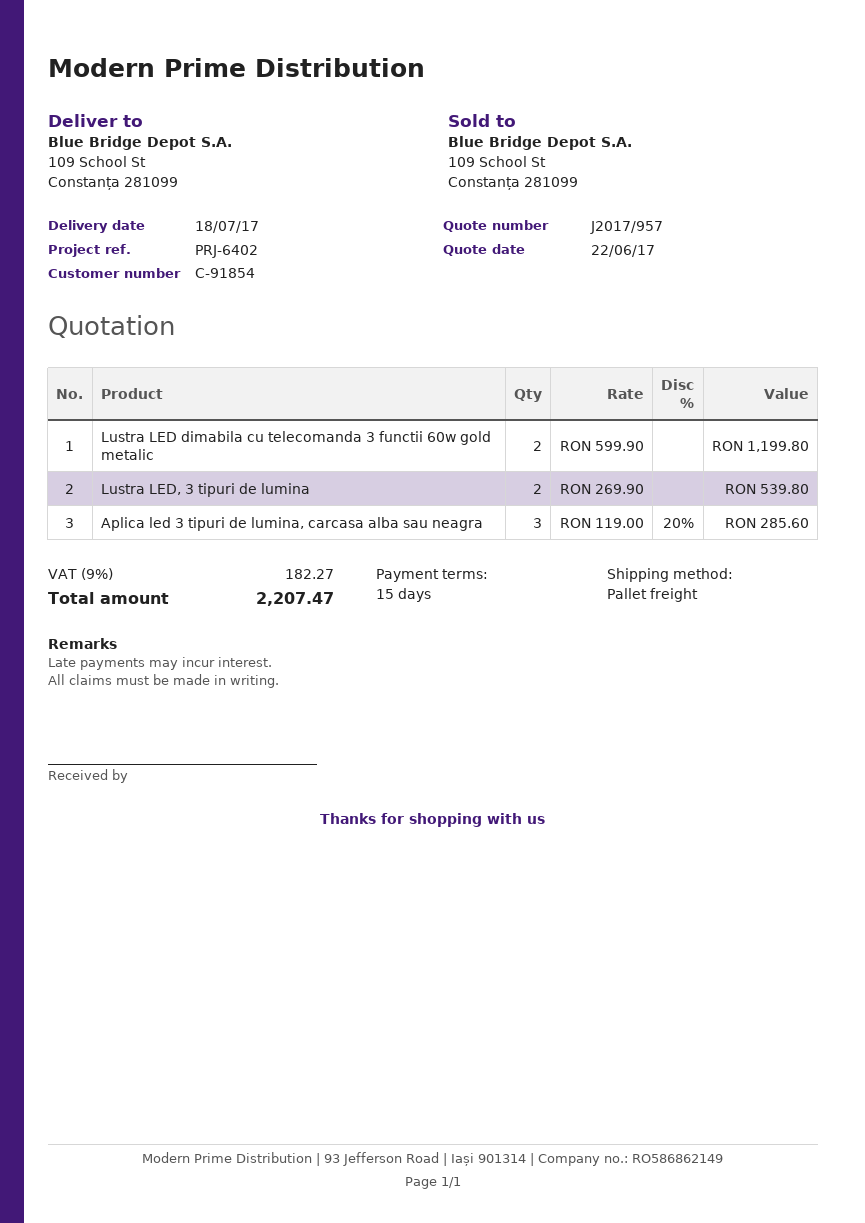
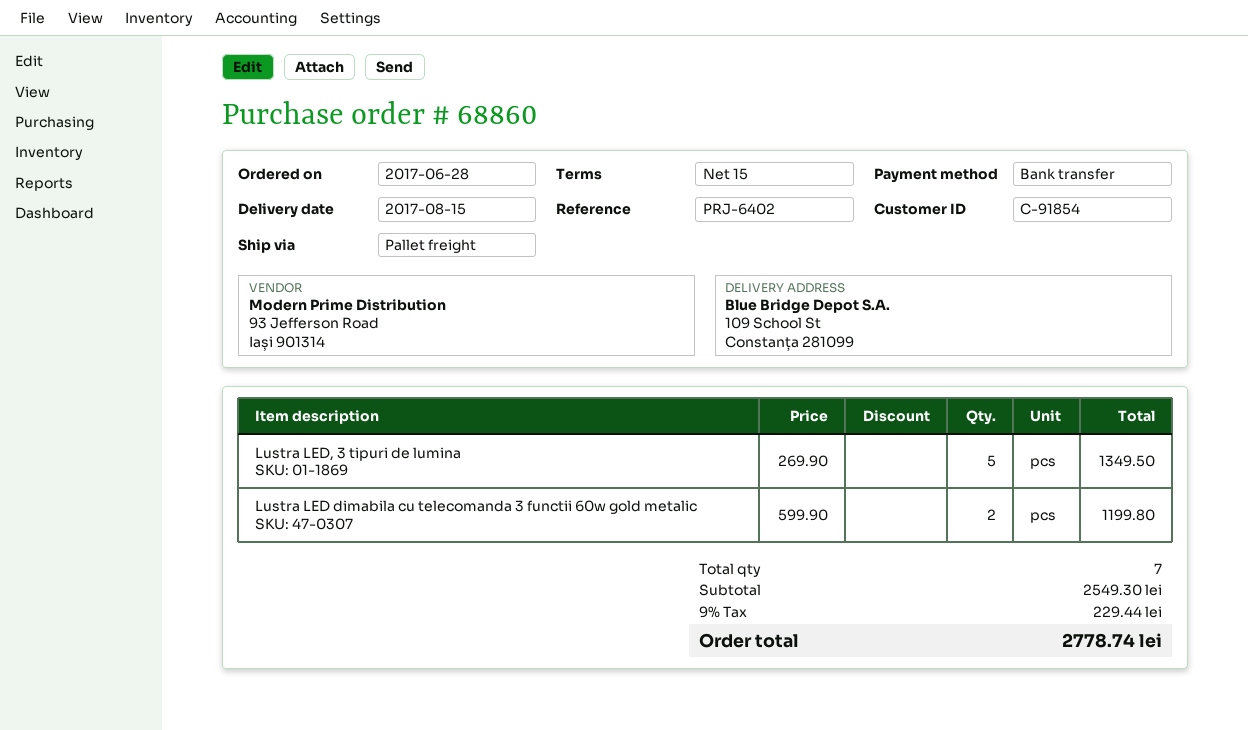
delivery date: 2017-07-18 -> 2017-08-15
Lustra LED, 3 tipuri de lumina: 2 x 269.90 = 539.80 -> 5 x 269.90 = 1349.50
Aplica led 3 tipuri de lumina, carcasa alba sau neagra: 3 x 119.00 - 20% = 285.60 -> none
tax: 9% = 182.27 -> 9% = 229.44
total: 2207.47 -> 2778.74

